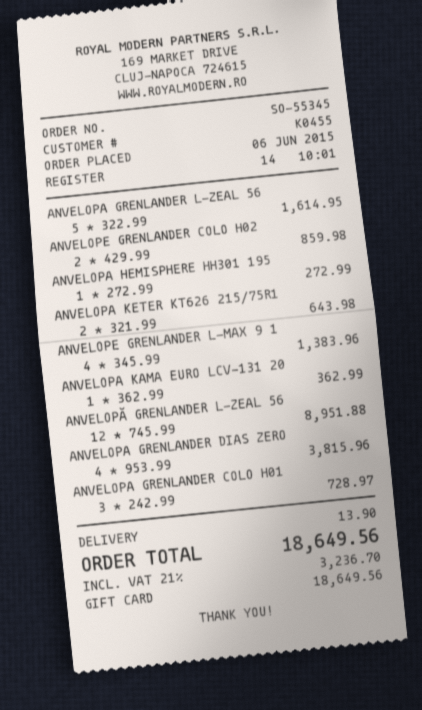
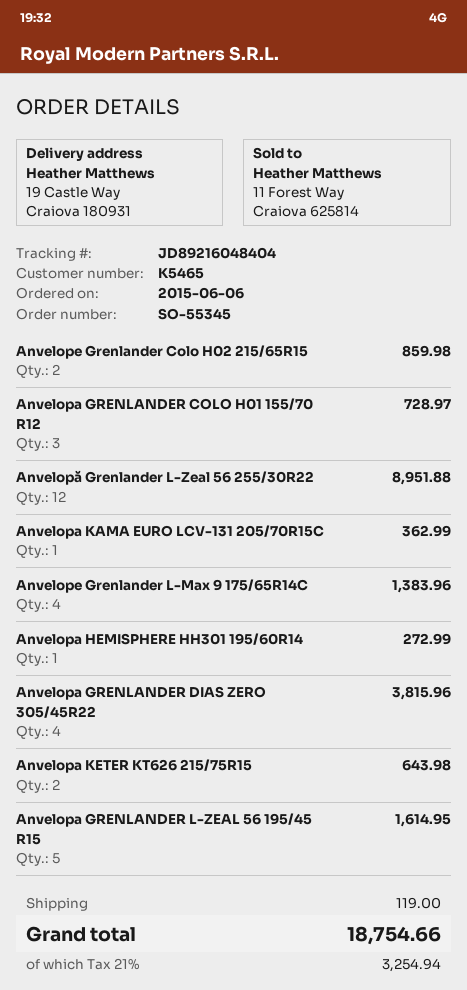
customer number: K0455 -> K5465
shipping: 13.90 -> 119.00
tax: 21% = 3236.70 -> 21% = 3254.94
total: 18649.56 -> 18754.66

